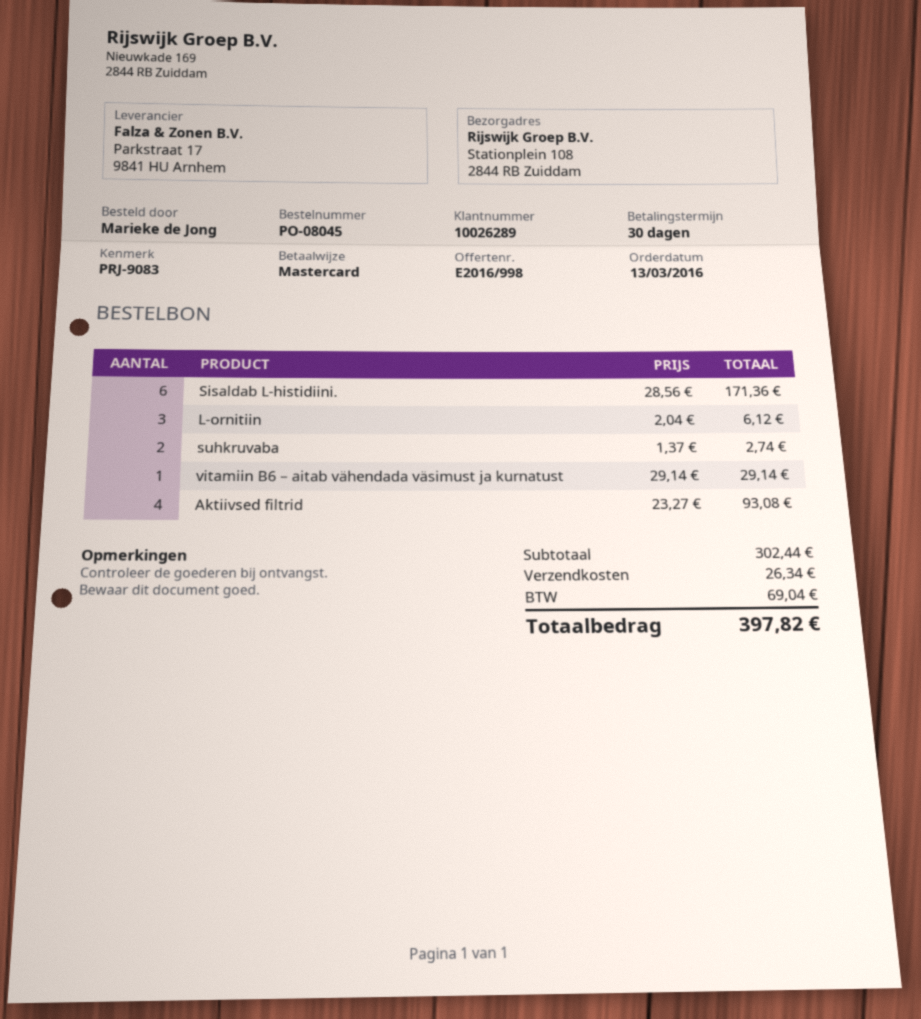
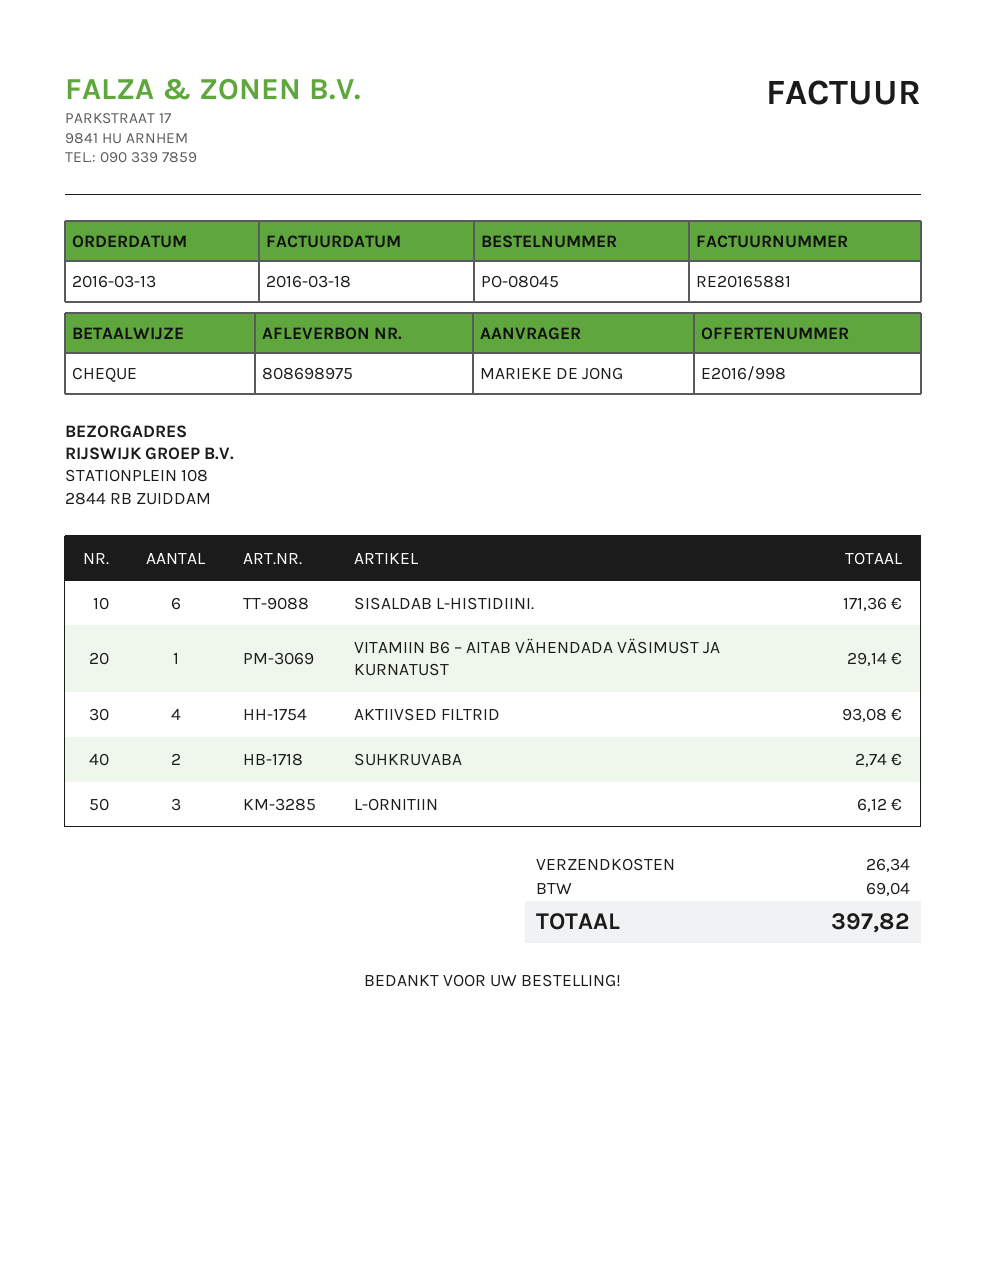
payment method: Mastercard -> cheque

